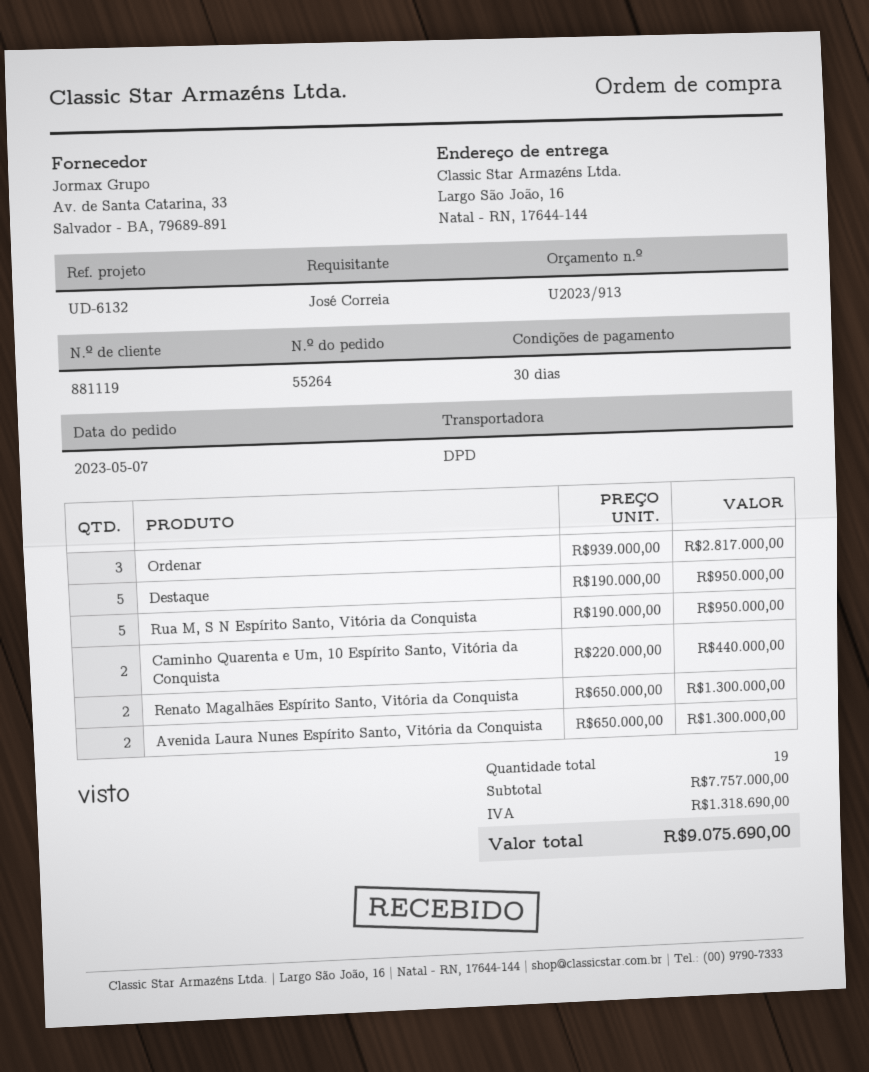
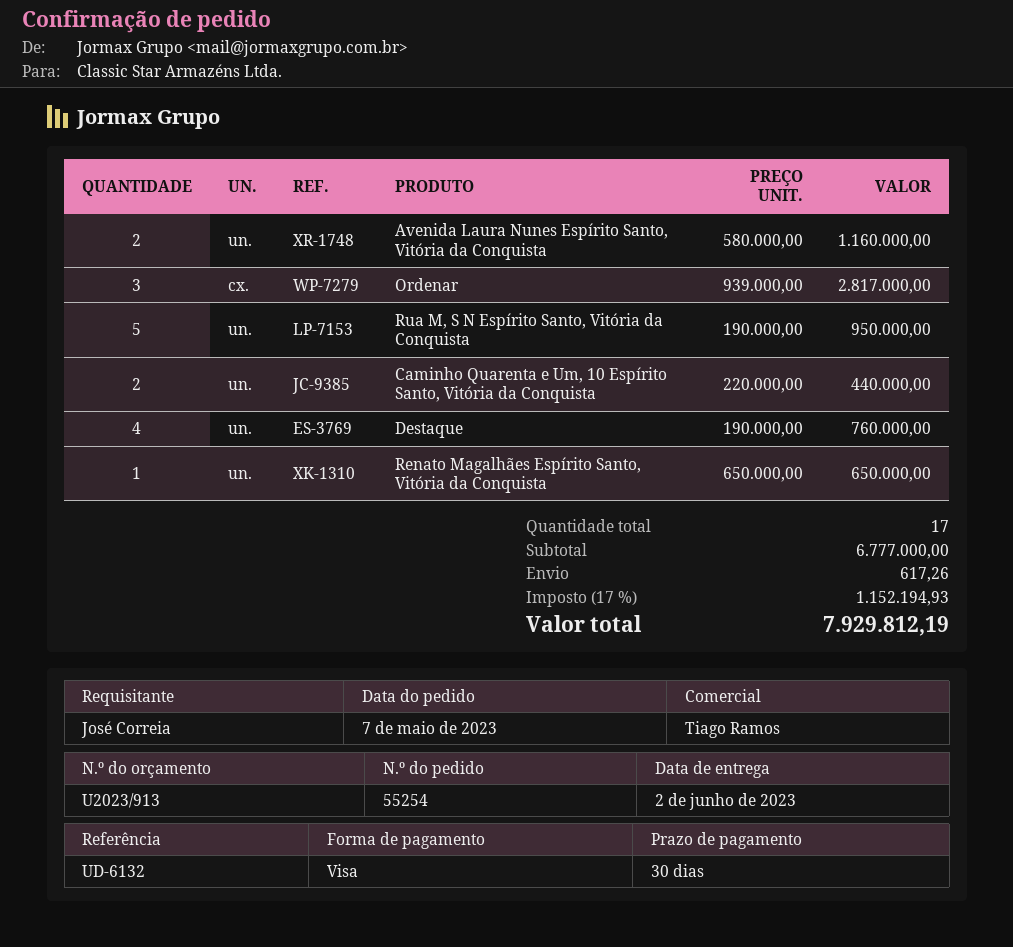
order number: 55264 -> 55254
Destaque: 5 x 190000.00 = 950000.00 -> 4 x 190000.00 = 760000.00
Renato Magalhães Espírito Santo, Vitória da Conquista: 2 x 650000.00 = 1300000.00 -> 1 x 650000.00 = 650000.00
Avenida Laura Nunes Espírito Santo, Vitória da Conquista: 2 x 650000.00 = 1300000.00 -> 2 x 580000.00 = 1160000.00
total quantity: 19 -> 17
subtotal: 7757000.00 -> 6777000.00
shipping: none -> 617.26
tax: 1318690.00 -> 1152194.93
total: 9075690.00 -> 7929812.19

